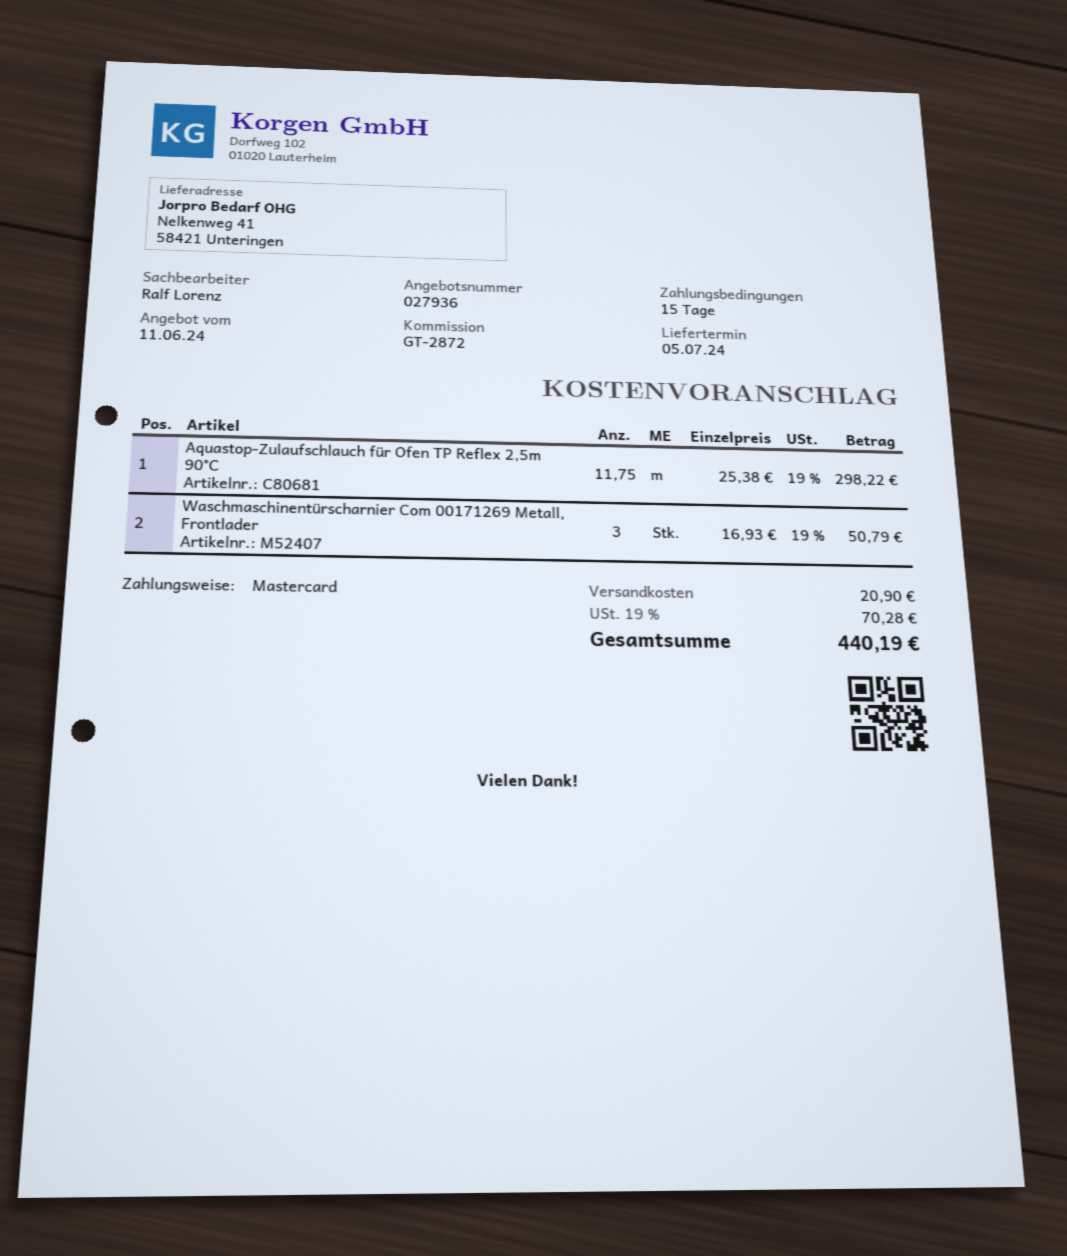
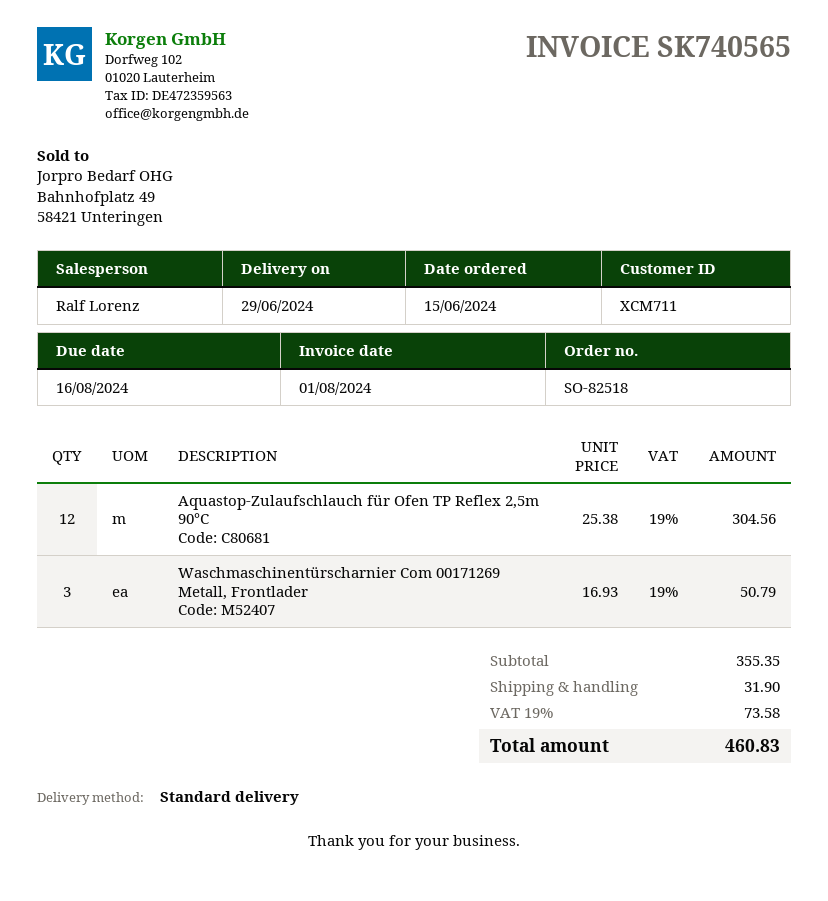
delivery date: 2024-07-05 -> 2024-06-29
Aquastop-Zulaufschlauch für Ofen TP Reflex 2,5m 90°C: 11.75 x 25.38 = 298.22 -> 12 x 25.38 = 304.56
shipping: 20.90 -> 31.90
tax: 19% = 70.28 -> 19% = 73.58
total: 440.19 -> 460.83

